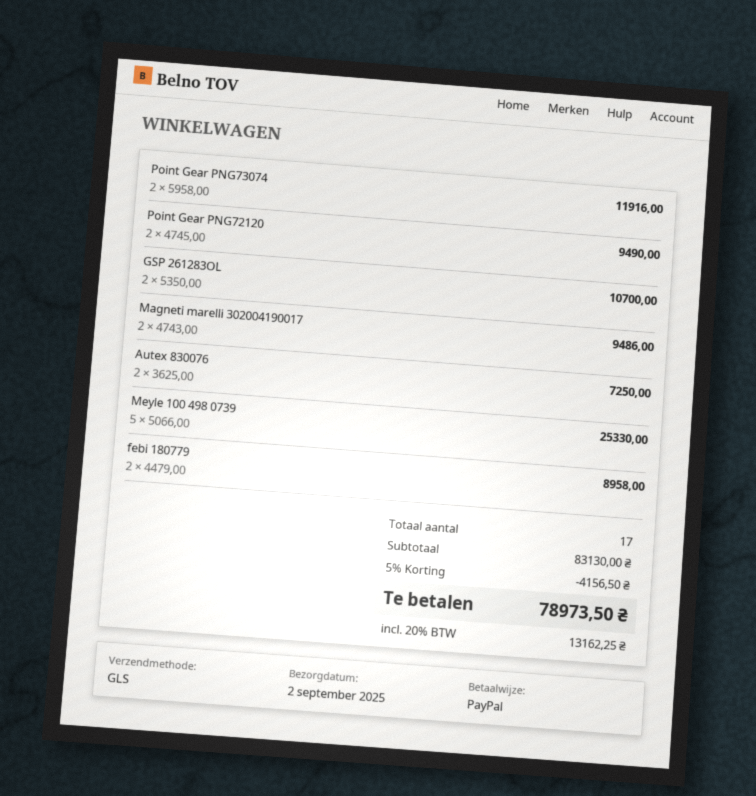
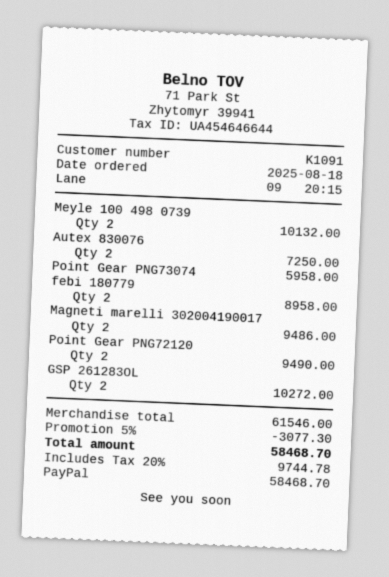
Point Gear PNG73074: 2 for 11916.00 -> 1 for 5958.00
GSP 261283OL: 2 for 10700.00 -> 2 for 10272.00
Meyle 100 498 0739: 5 for 25330.00 -> 2 for 10132.00
subtotal: 83130.00 -> 61546.00
discount: 5% = 4156.50 -> 5% = 3077.30
tax: 20% = 13162.25 -> 20% = 9744.78
total: 78973.50 -> 58468.70

